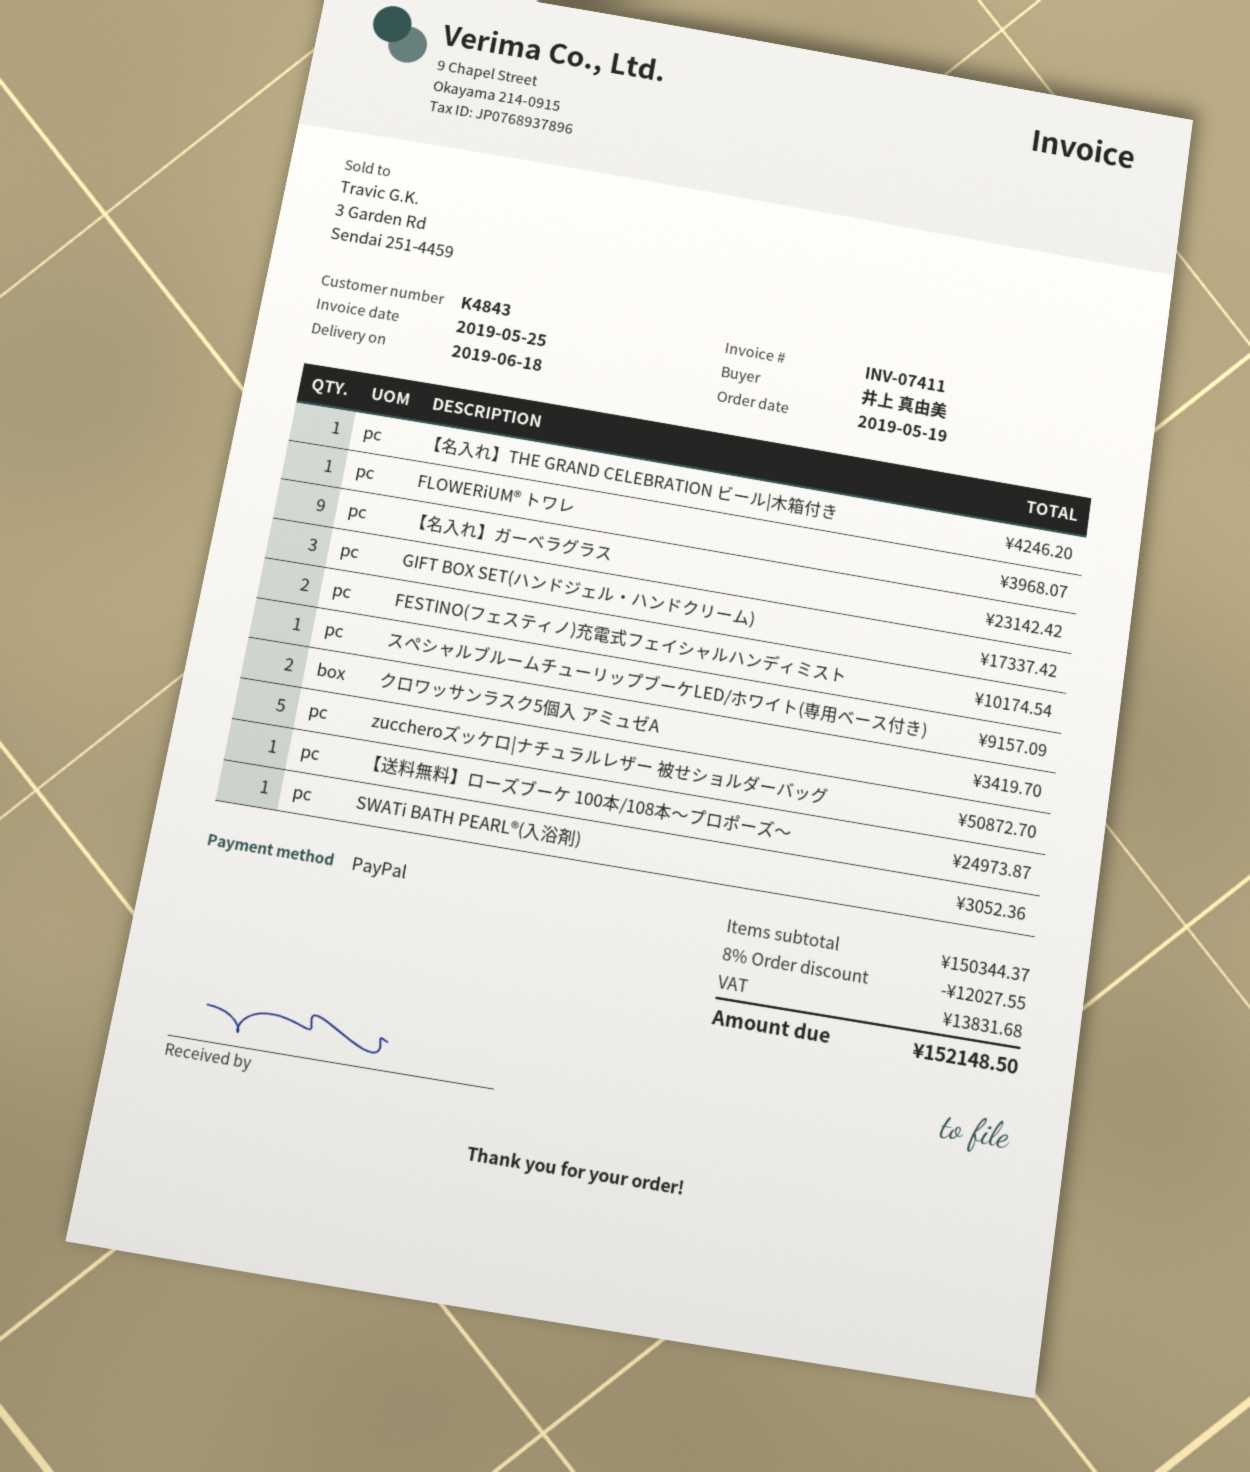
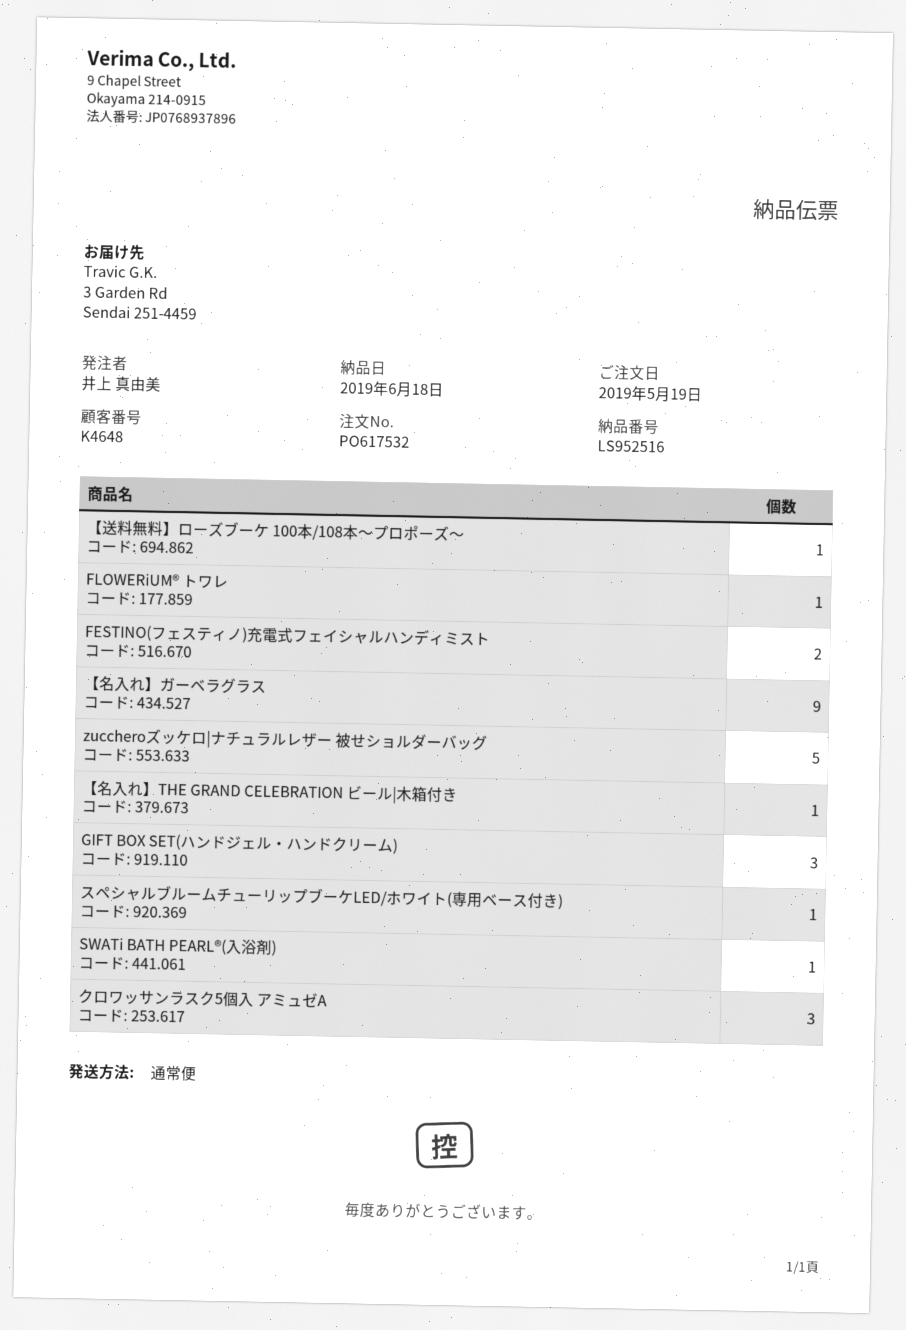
customer number: K4843 -> K4648
クロワッサンラスク5個入 アミュゼA: 2 -> 3

